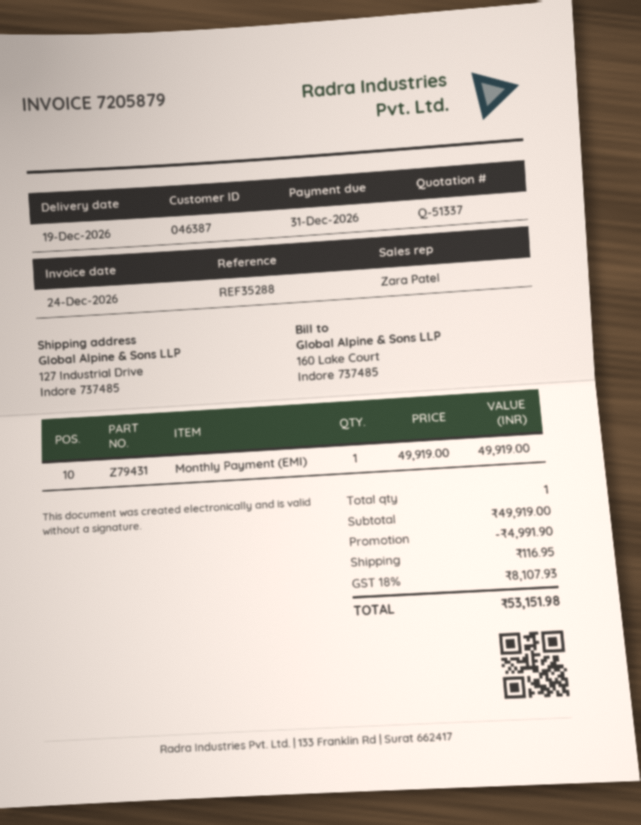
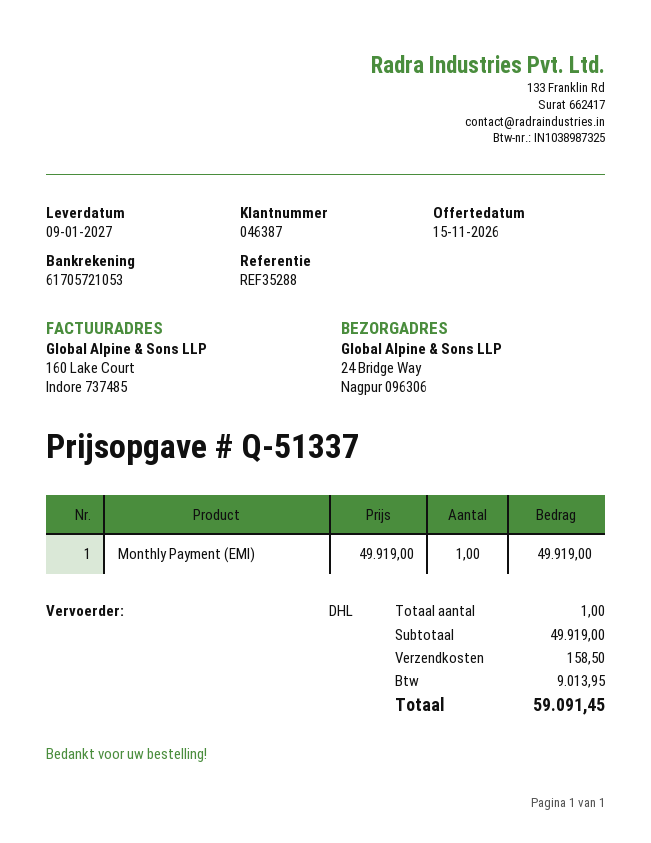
delivery date: 2026-12-19 -> 2027-01-09
ship to: 127 Industrial Drive, Indore 737485 -> 24 Bridge Way, Nagpur 096306
discount: 4991.90 -> none
shipping: 116.95 -> 158.50
tax: 8107.93 -> 9013.95
total: 53151.98 -> 59091.45

